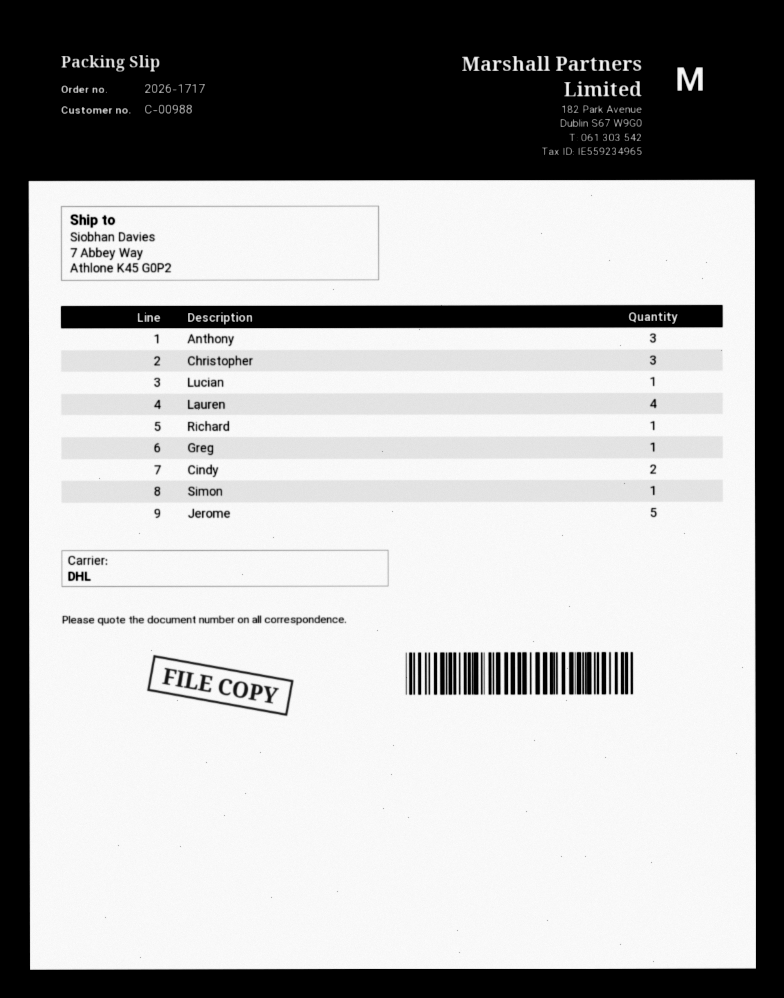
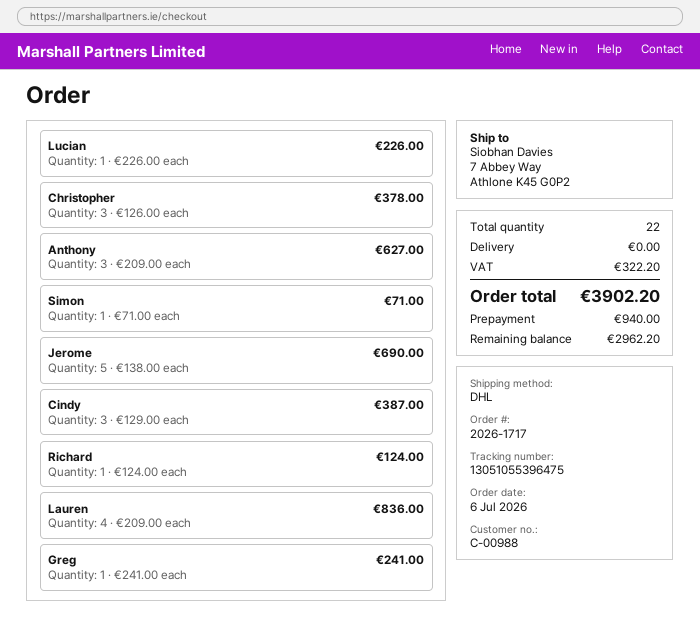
Cindy: 2 -> 3

